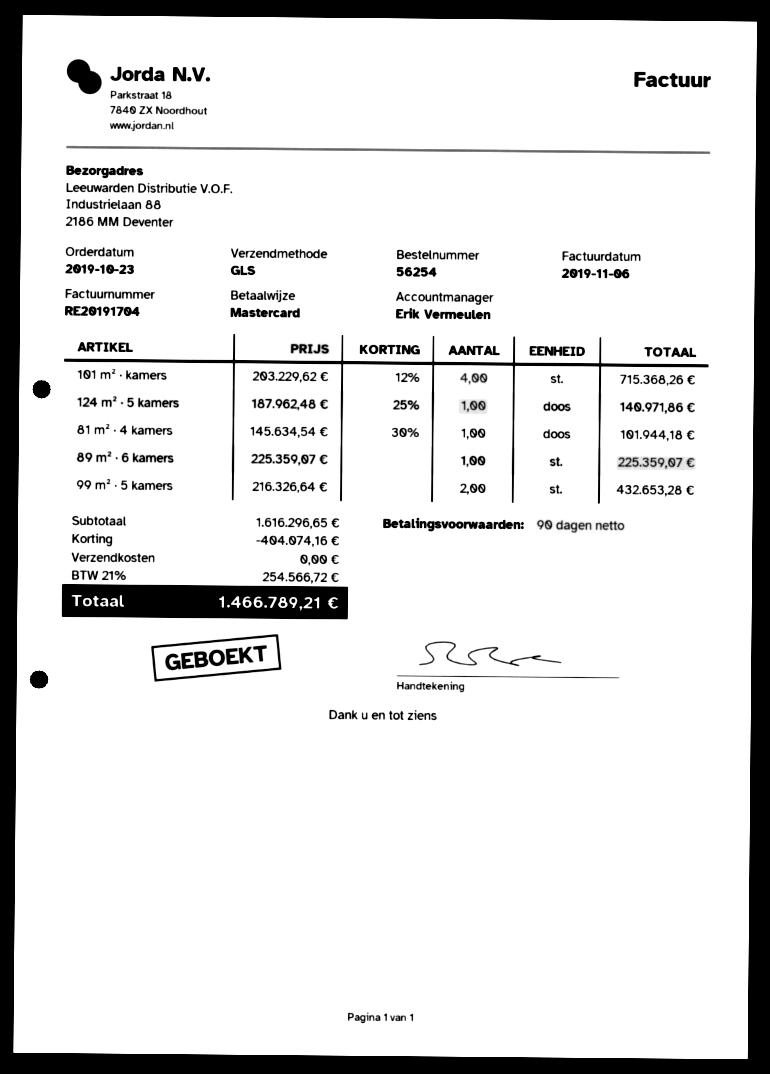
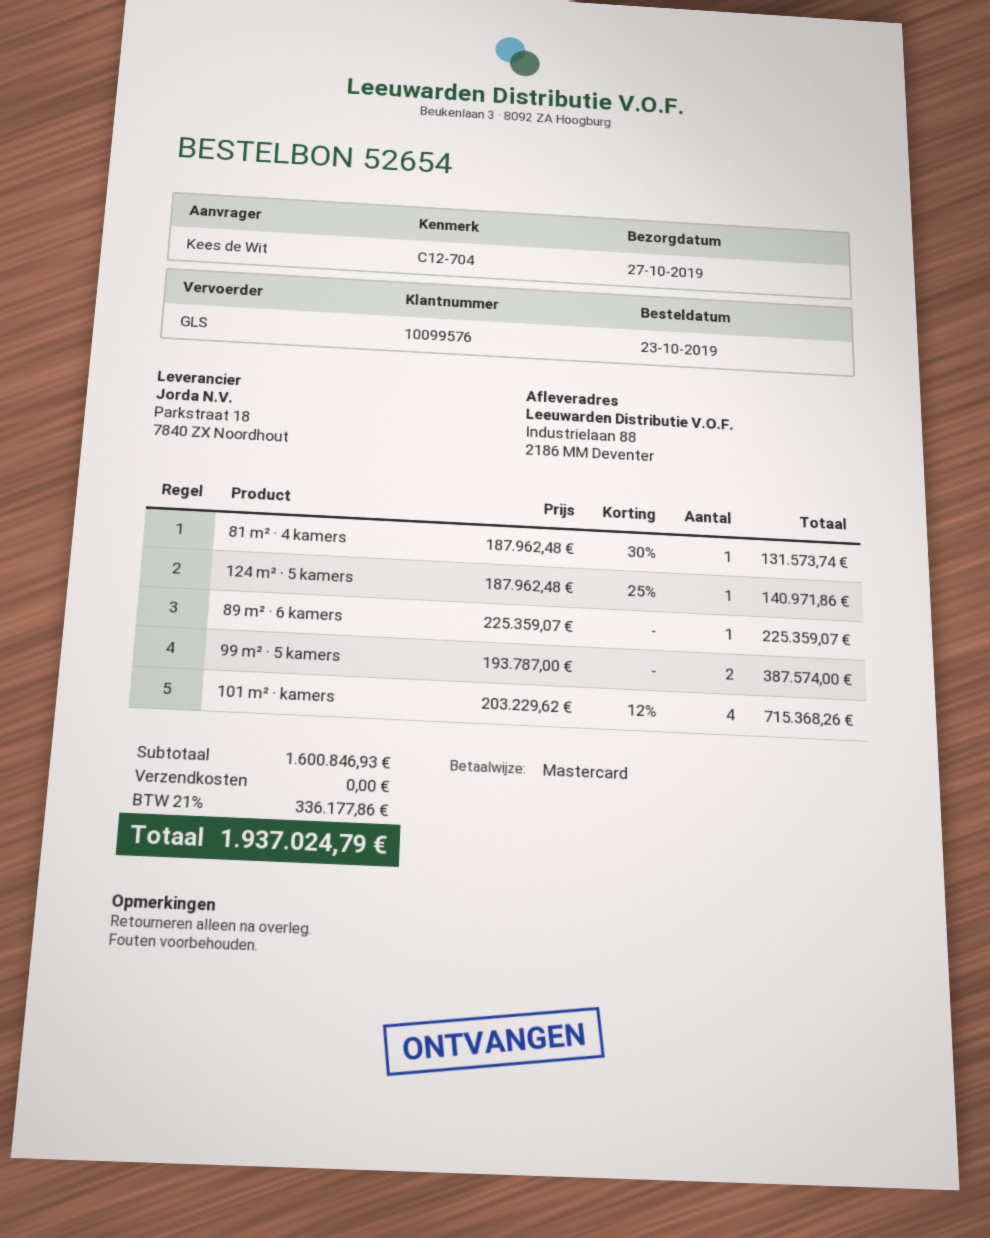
order number: 56254 -> 52654
81 m² · 4 kamers: 1 x 145634.54 - 30% = 101944.18 -> 1 x 187962.48 - 30% = 131573.74
99 m² · 5 kamers: 2 x 216326.64 = 432653.28 -> 2 x 193787.00 = 387574.00
subtotal: 1616296.65 -> 1600846.93
discount: 404074.16 -> none
tax: 21% = 254566.72 -> 21% = 336177.86
total: 1466789.21 -> 1937024.79

